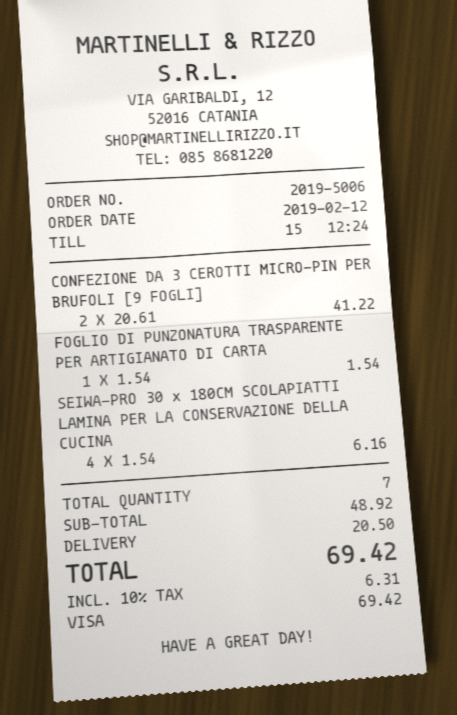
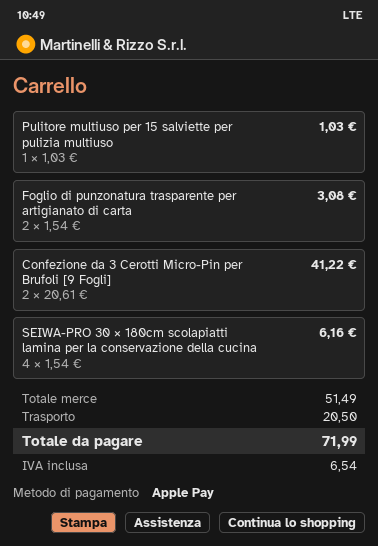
payment method: Visa -> Apple Pay
FOGLIO DI PUNZONATURA TRASPARENTE PER ARTIGIANATO DI CARTA: 1 x 1.54 = 1.54 -> 2 x 1.54 = 3.08
Pulitore multiuso per 15 salviette per pulizia multiuso: none -> 1 x 1.03 = 1.03
subtotal: 48.92 -> 51.49
tax: 6.31 -> 6.54
total: 69.42 -> 71.99

